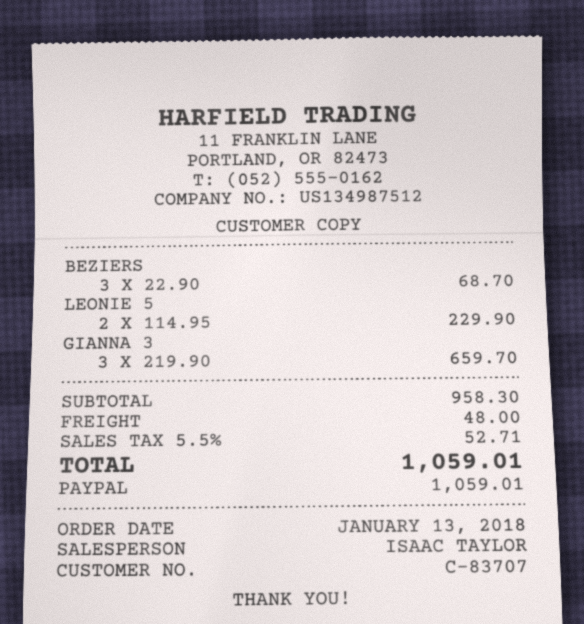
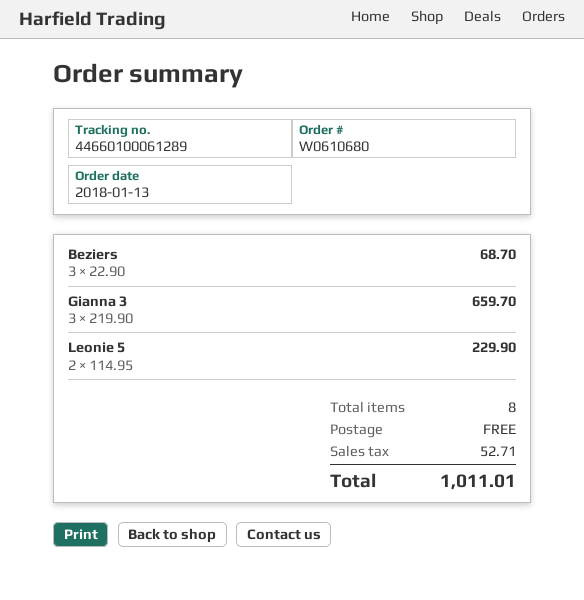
shipping: 48.00 -> 0.00
total: 1059.01 -> 1011.01

